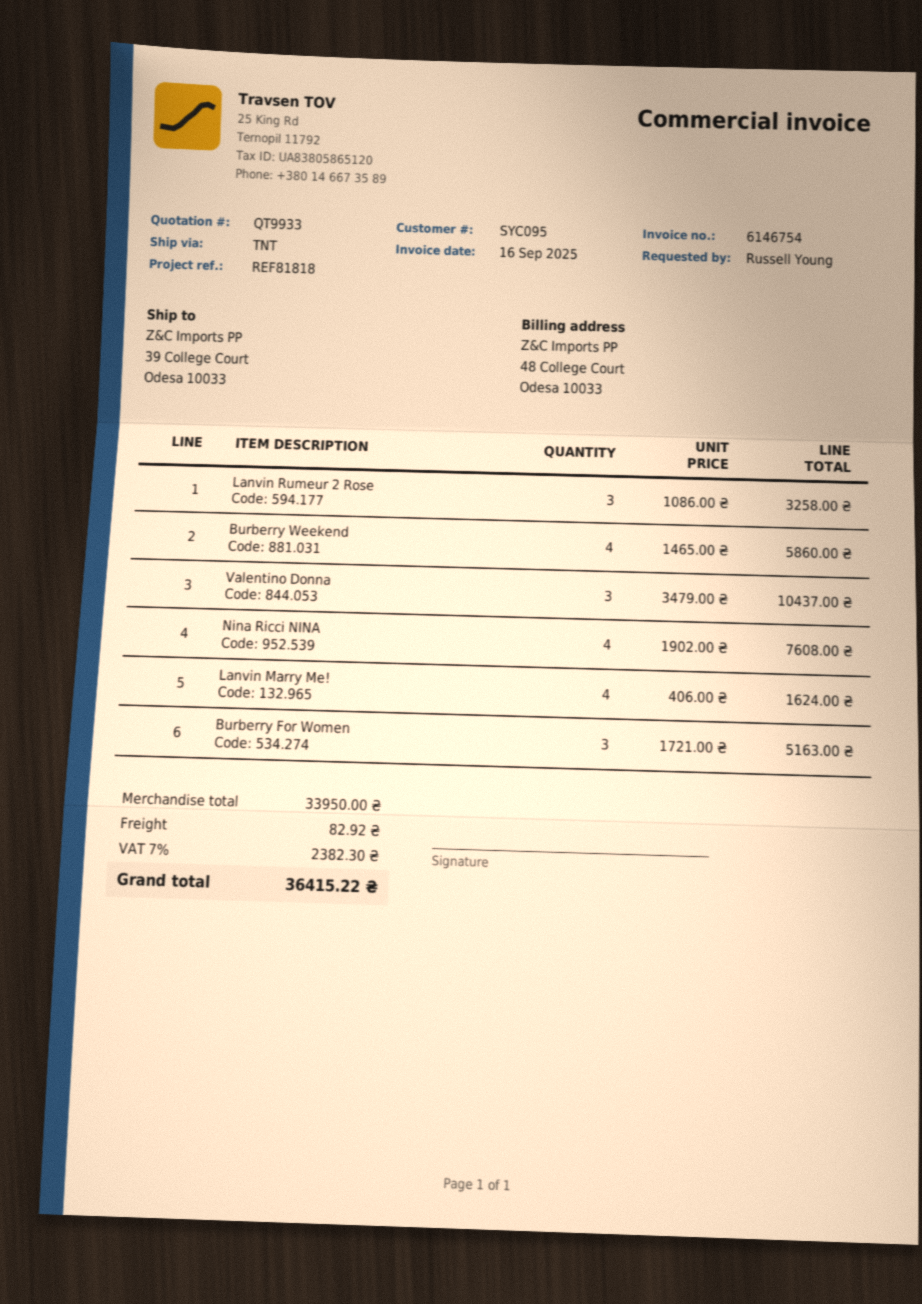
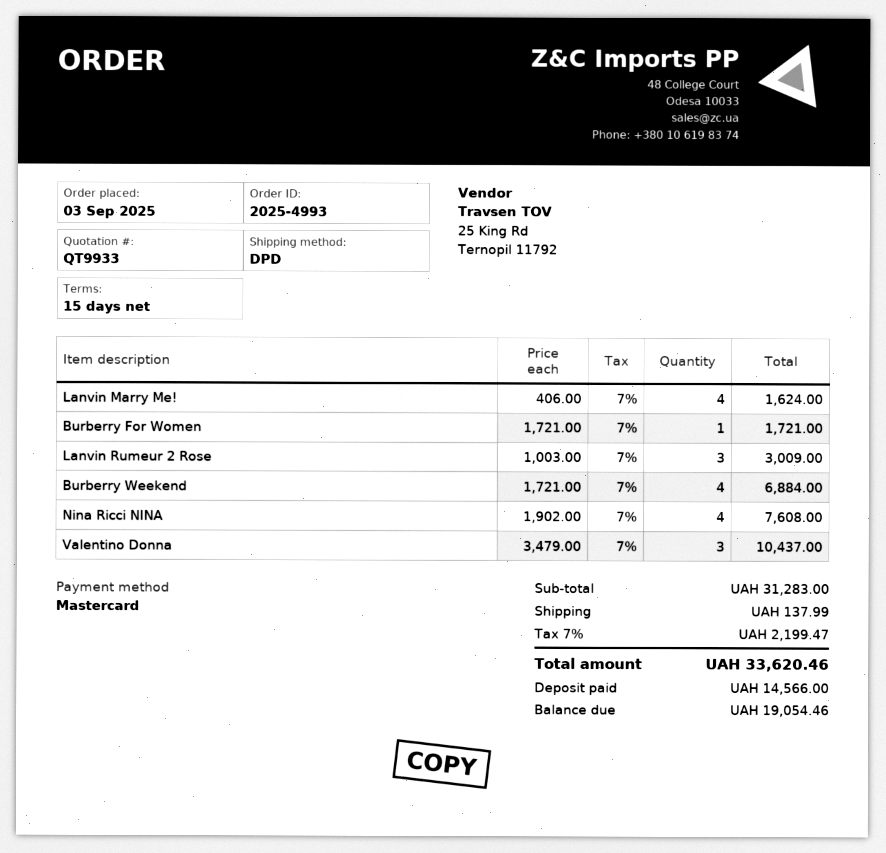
shipping method: TNT -> DPD
Lanvin Rumeur 2 Rose: 3 x 1086.00 = 3258.00 -> 3 x 1003.00 = 3009.00
Burberry Weekend: 4 x 1465.00 = 5860.00 -> 4 x 1721.00 = 6884.00
Burberry For Women: 3 x 1721.00 = 5163.00 -> 1 x 1721.00 = 1721.00
subtotal: 33950.00 -> 31283.00
shipping: 82.92 -> 137.99
tax: 7% = 2382.30 -> 7% = 2199.47
total: 36415.22 -> 33620.46

